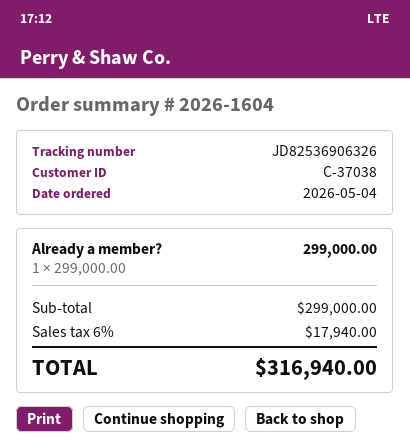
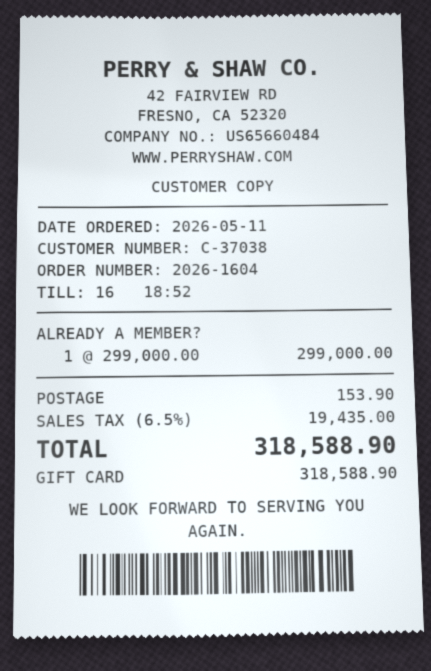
order date: 2026-05-04 -> 2026-05-11
shipping: none -> 153.90
tax: 6% = 17940.00 -> 6.5% = 19435.00
total: 316940.00 -> 318588.90

